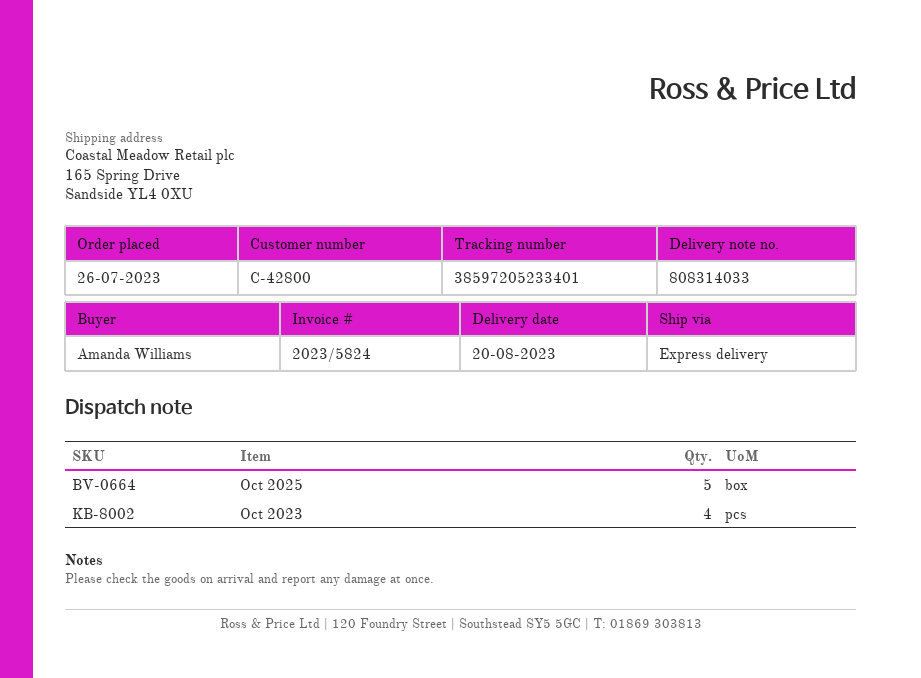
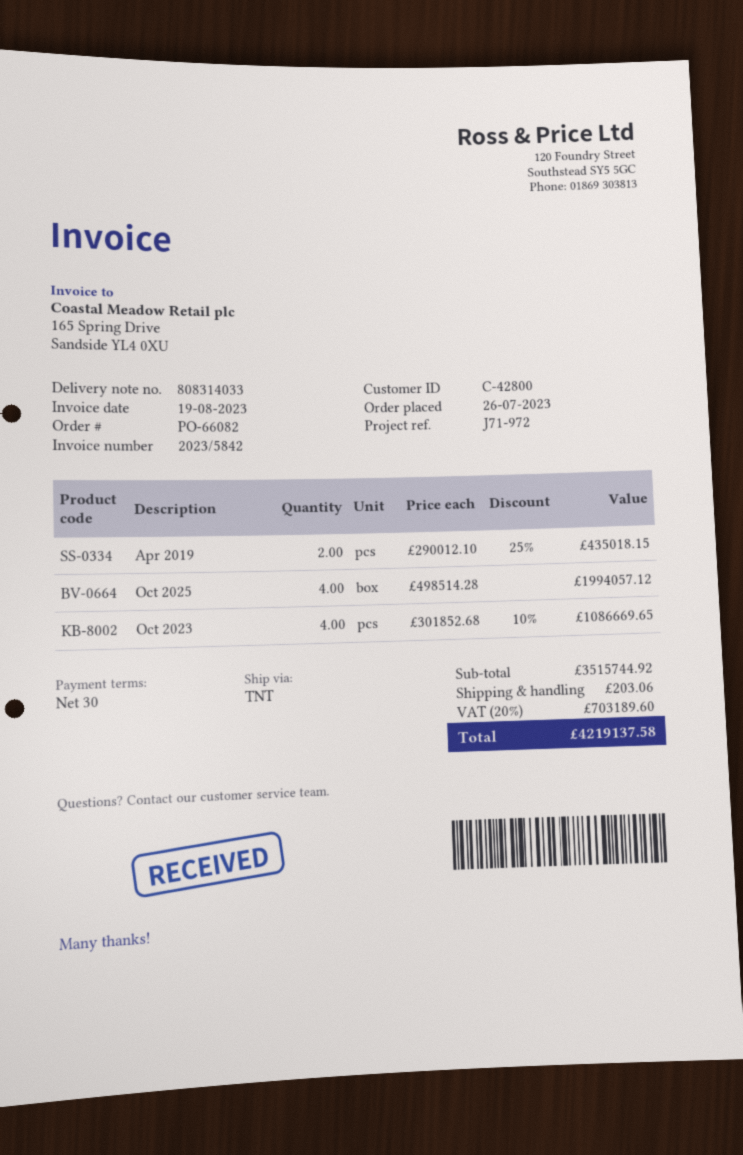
invoice number: 2023/5824 -> 2023/5842
shipping method: express -> TNT
Oct 2025: 5 -> 4
Apr 2019: none -> 2

